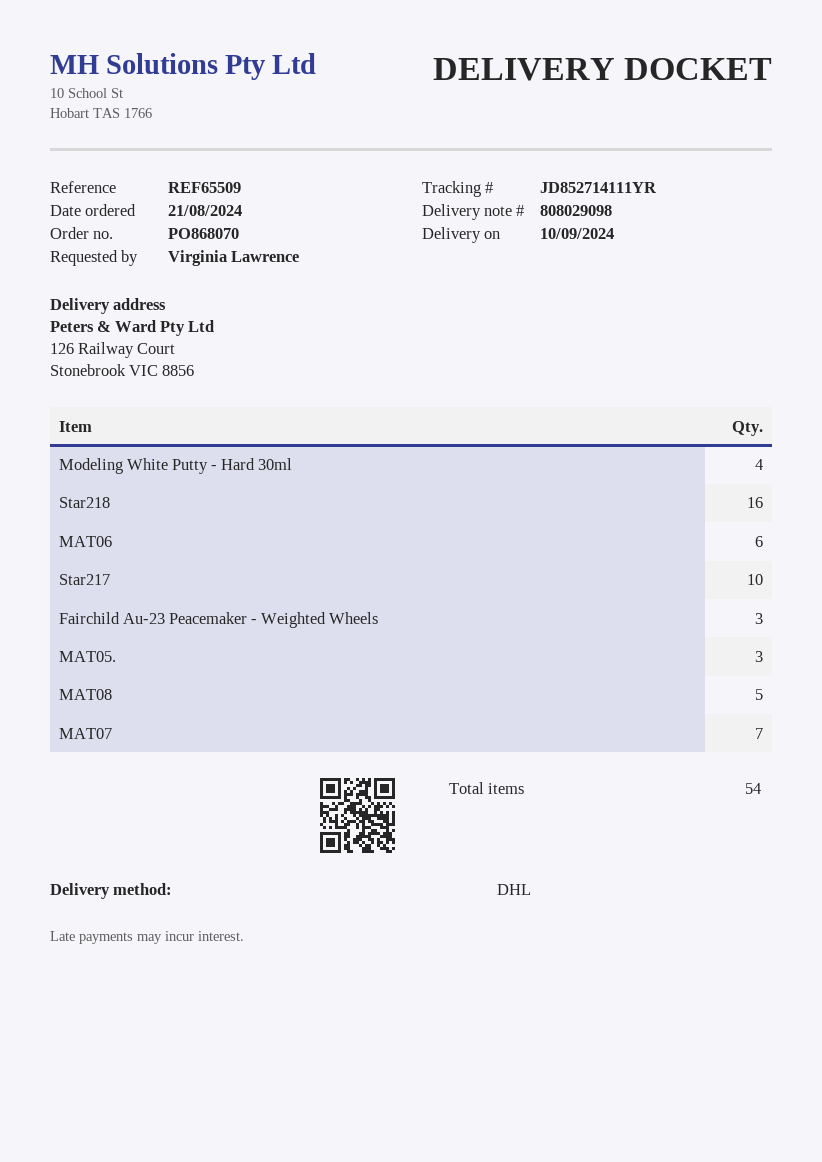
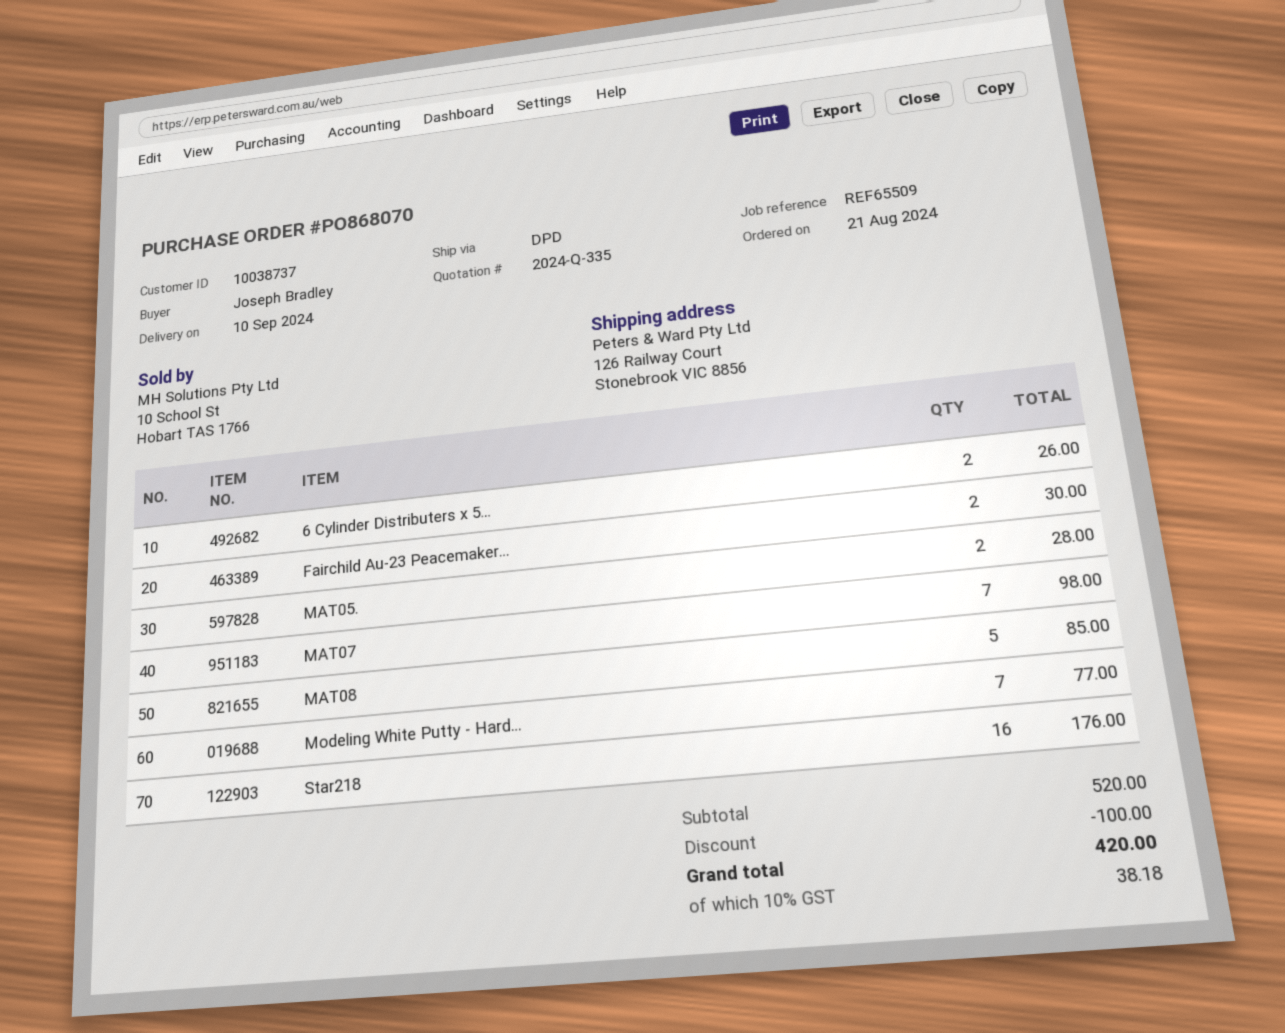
ordered by: Virginia Lawrence -> Joseph Bradley
shipping method: DHL -> DPD
Modeling White Putty - Hard 30ml: 4 -> 7
MAT06: 6 -> none
Star217: 10 -> none
Fairchild Au-23 Peacemaker - Weighted Wheels: 3 -> 2
MAT05.: 3 -> 2
6 Cylinder Distributers x 5...: none -> 2

